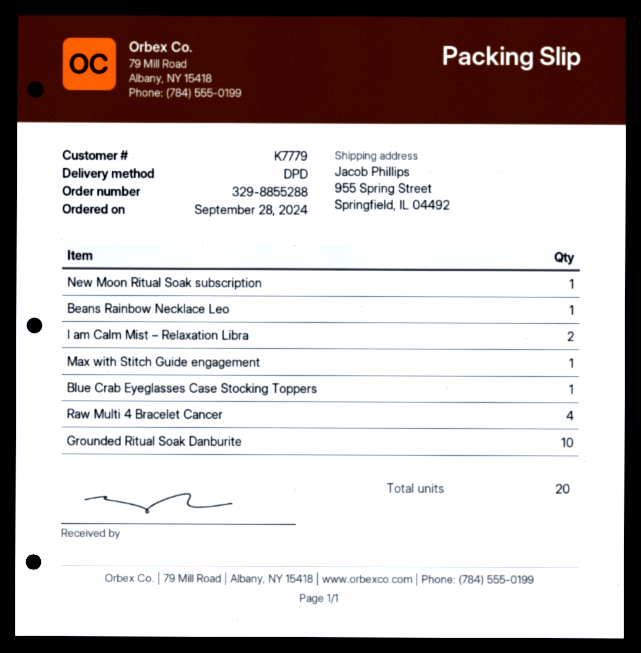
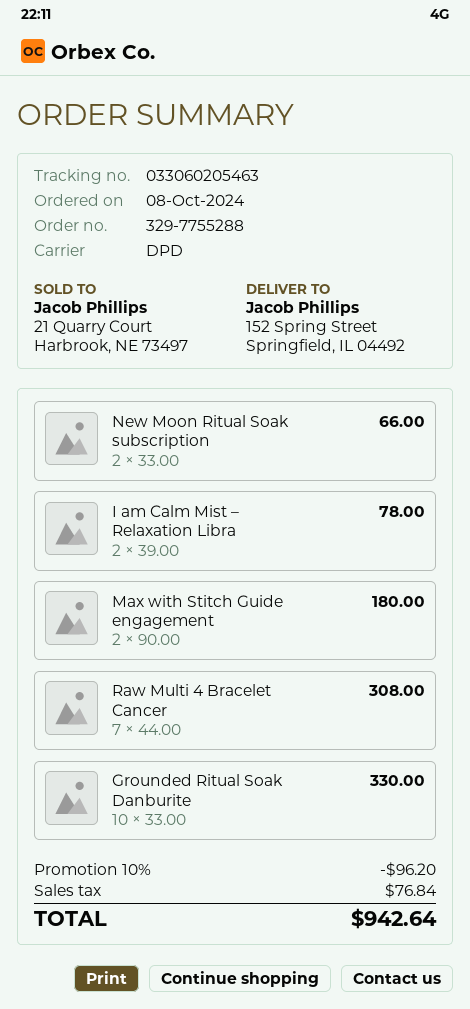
order number: 329-8855288 -> 329-7755288
order date: 2024-09-28 -> 2024-10-08
ship to: 955 Spring Street, Springfield, IL 04492 -> 152 Spring Street, Springfield, IL 04492
New Moon Ritual Soak subscription: 1 -> 2
Beans Rainbow Necklace Leo: 1 -> none
Max with Stitch Guide engagement: 1 -> 2
Blue Crab Eyeglasses Case Stocking Toppers: 1 -> none
Raw Multi 4 Bracelet Cancer: 4 -> 7

